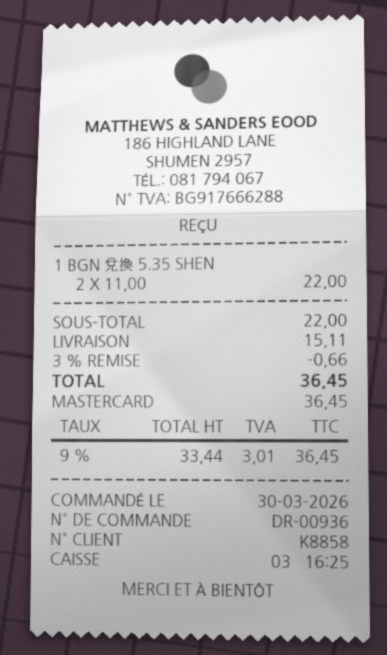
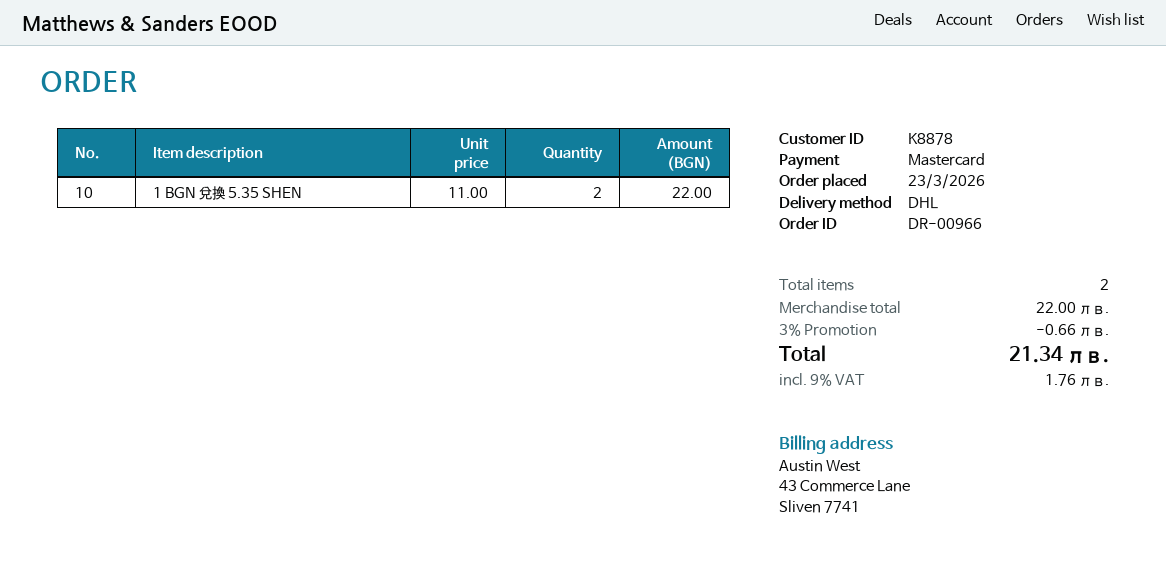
order number: DR-00936 -> DR-00966
order date: 2026-03-30 -> 2026-03-23
customer number: K8858 -> K8878
shipping: 15.11 -> none
tax: 9% = 3.01 -> 9% = 1.76
total: 36.45 -> 21.34

